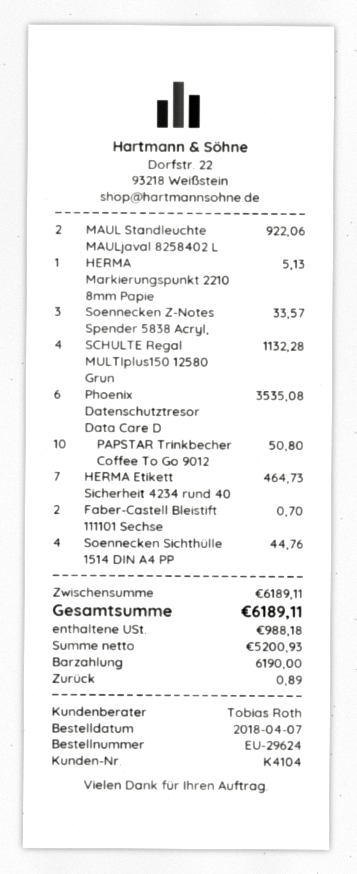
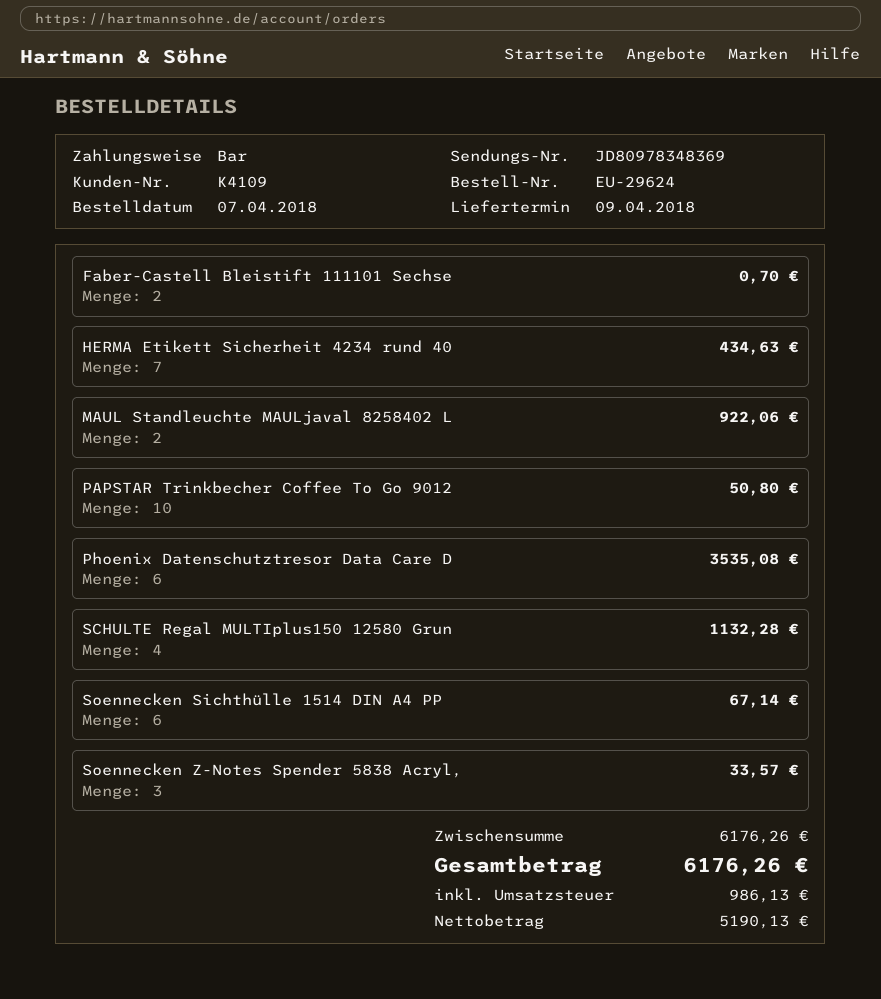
customer number: K4104 -> K4109
HERMA Markierungspunkt 2210 8mm Papie: 1 for 5.13 -> none
HERMA Etikett Sicherheit 4234 rund 40: 7 for 464.73 -> 7 for 434.63
Soennecken Sichthülle 1514 DIN A4 PP: 4 for 44.76 -> 6 for 67.14
subtotal: 6189.11 -> 6176.26
net: 5200.93 -> 5190.13
tax: 988.18 -> 986.13
total: 6189.11 -> 6176.26

